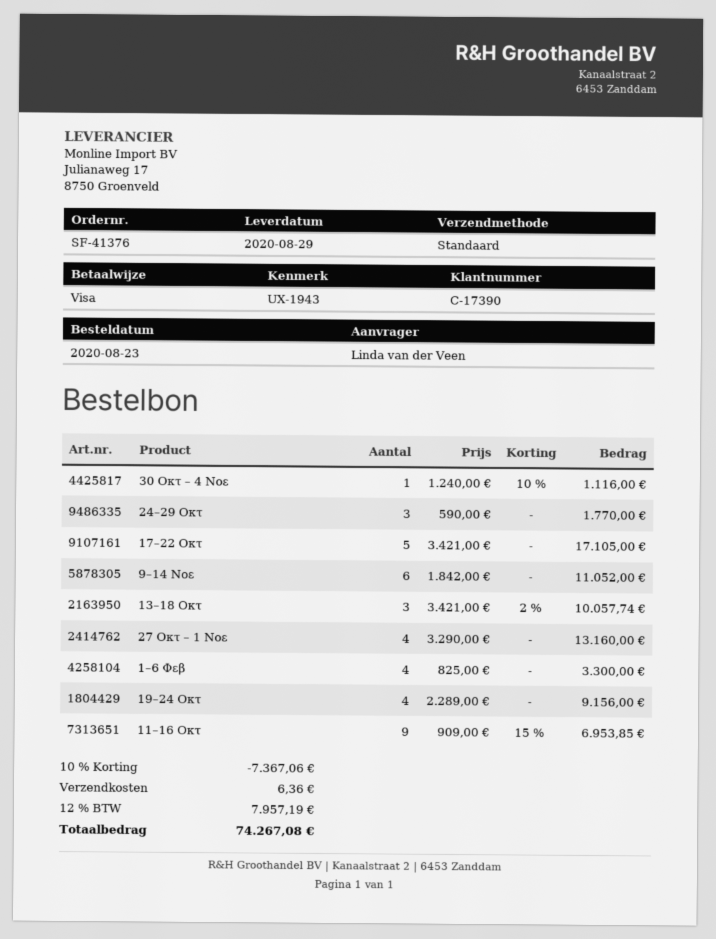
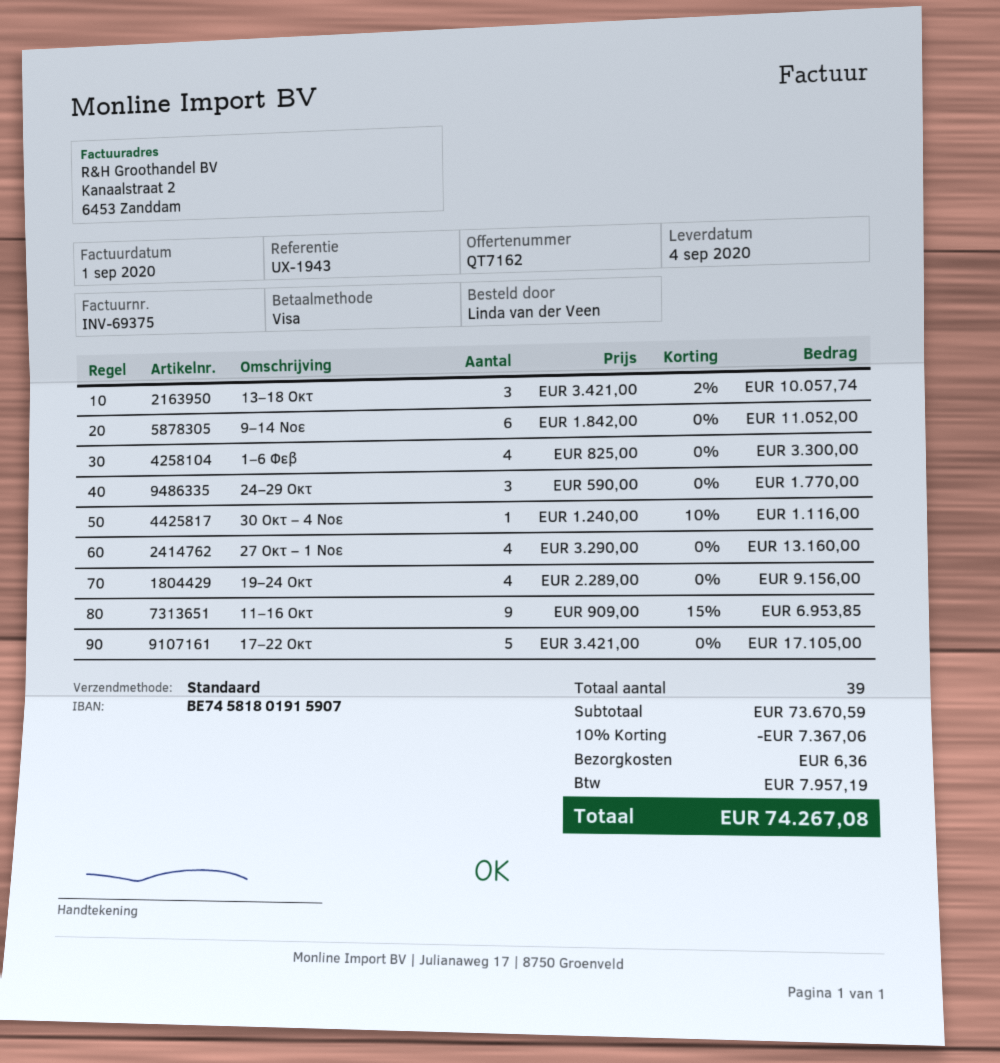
delivery date: 2020-08-29 -> 2020-09-04

